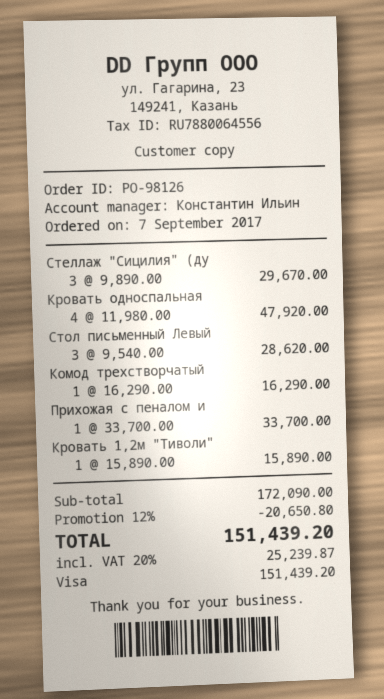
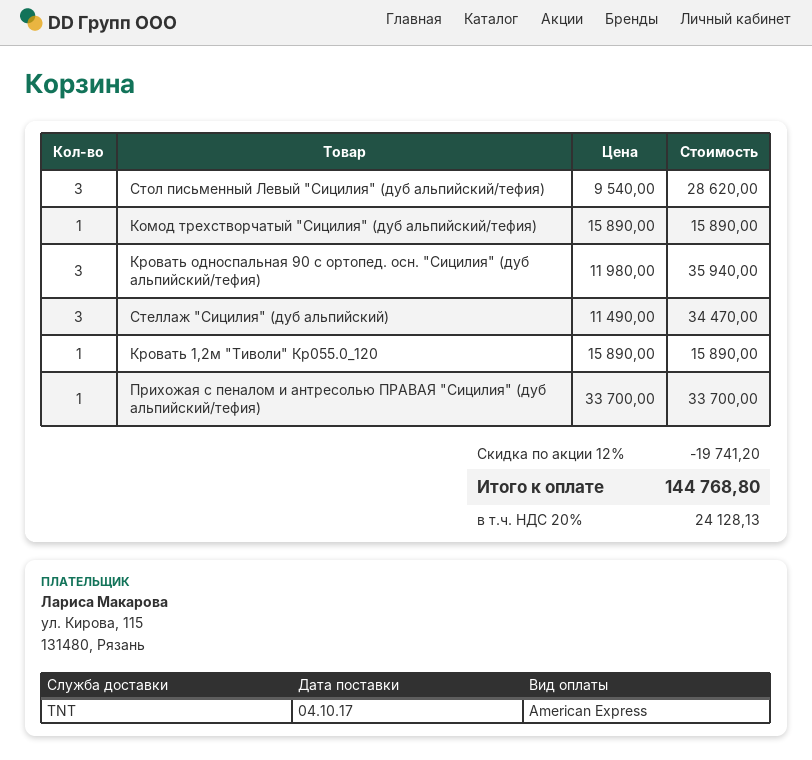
payment method: Visa -> American Express
Стеллаж "Сицилия" (ду: 3 x 9890.00 = 29670.00 -> 3 x 11490.00 = 34470.00
Кровать односпальная: 4 x 11980.00 = 47920.00 -> 3 x 11980.00 = 35940.00
Комод трехстворчатый: 1 x 16290.00 = 16290.00 -> 1 x 15890.00 = 15890.00
discount: 12% = 20650.80 -> 12% = 19741.20
tax: 20% = 25239.87 -> 20% = 24128.13
total: 151439.20 -> 144768.80

